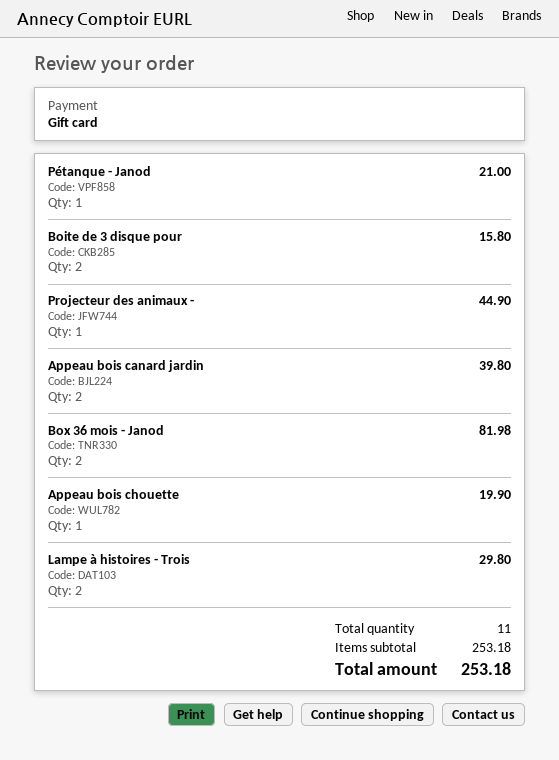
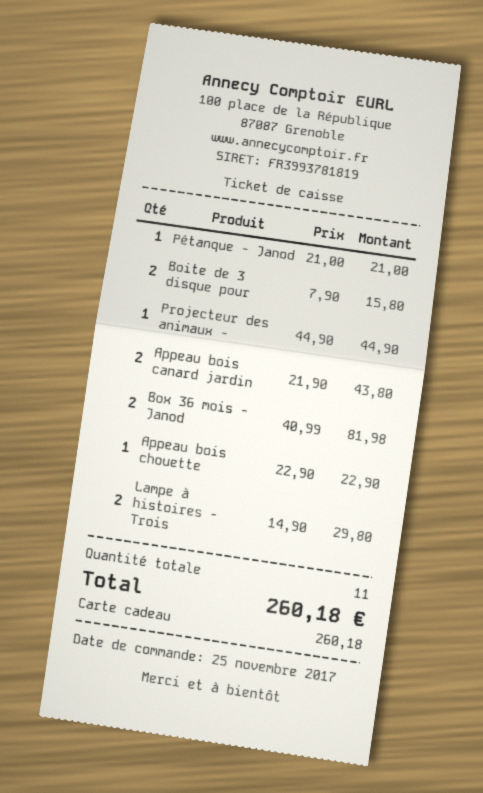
Appeau bois canard jardin: 2 for 39.80 -> 2 for 43.80
Appeau bois chouette: 1 for 19.90 -> 1 for 22.90
total: 253.18 -> 260.18

